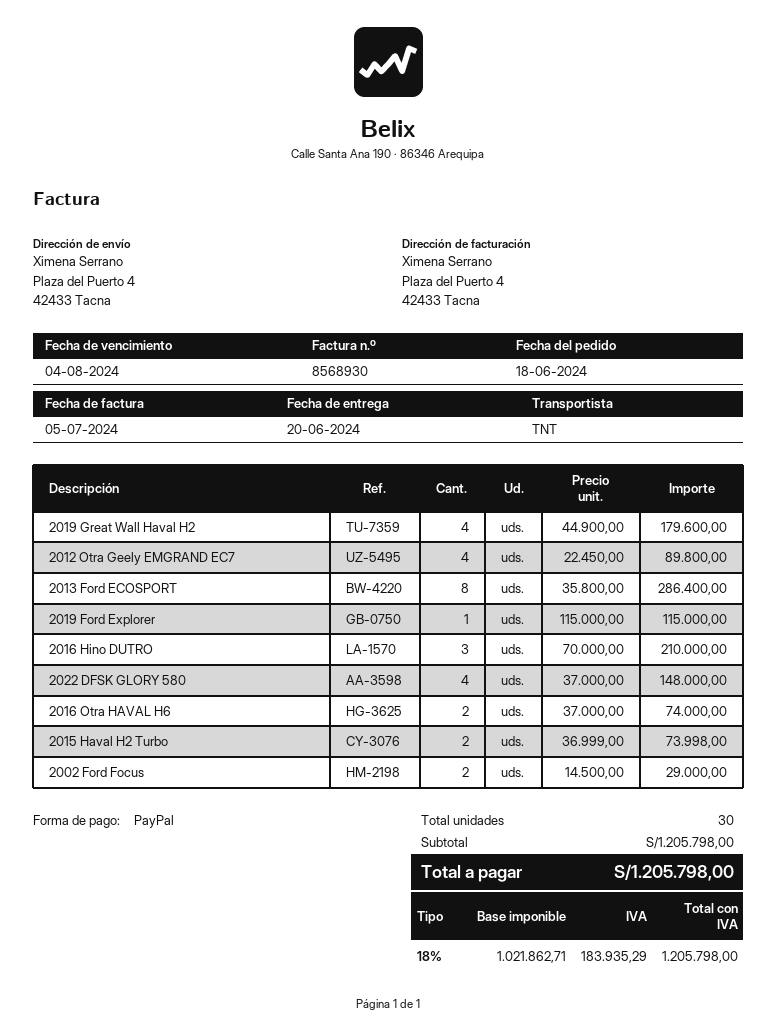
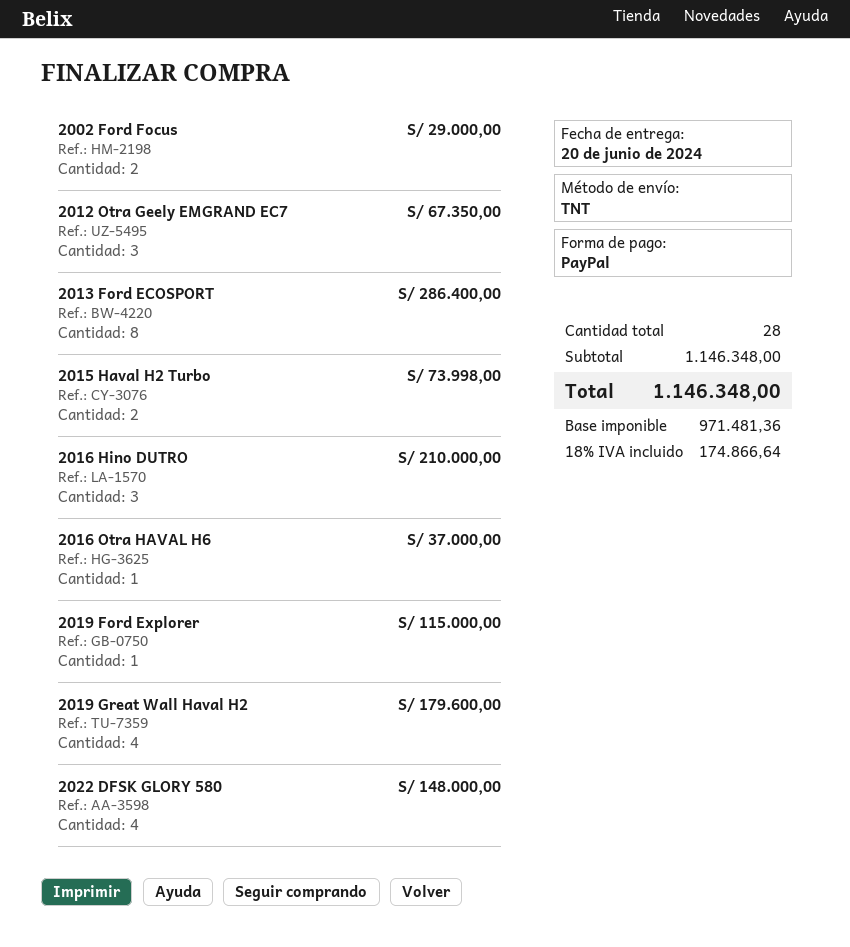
2012 Otra Geely EMGRAND EC7: 4 for 89800.00 -> 3 for 67350.00
2016 Otra HAVAL H6: 2 for 74000.00 -> 1 for 37000.00
total quantity: 30 -> 28
subtotal: 1205798.00 -> 1146348.00
net: 1021862.71 -> 971481.36
tax: 18% = 183935.29 -> 18% = 174866.64
total: 1205798.00 -> 1146348.00

